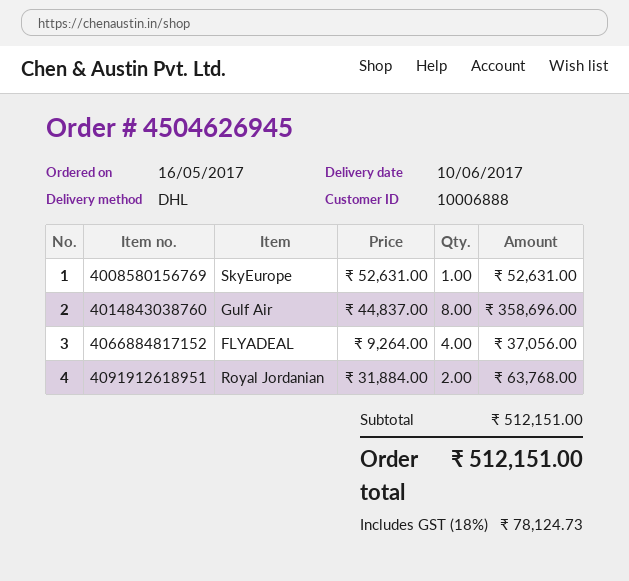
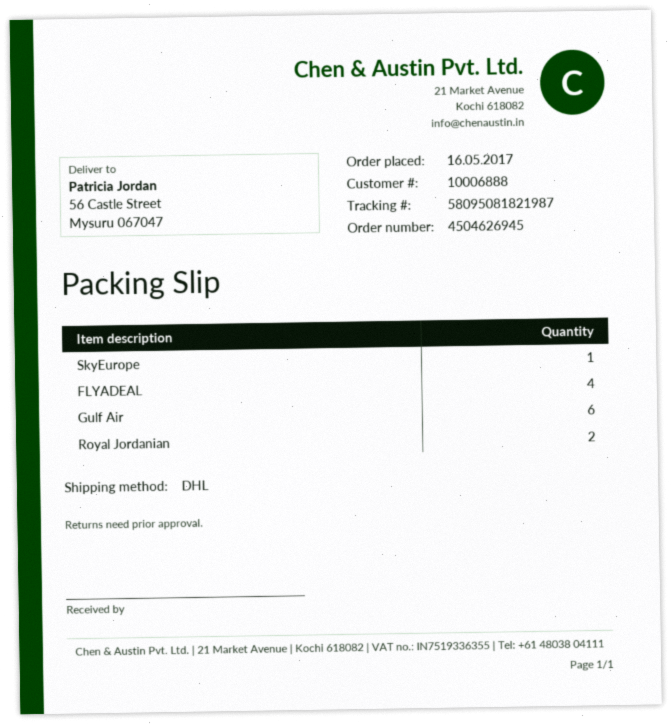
Gulf Air: 8 -> 6

